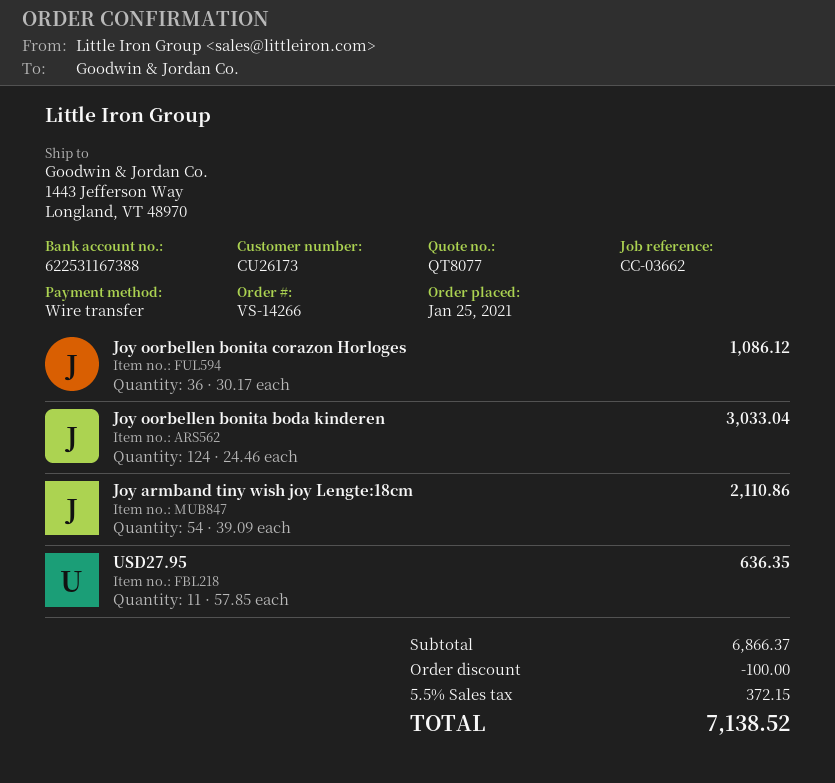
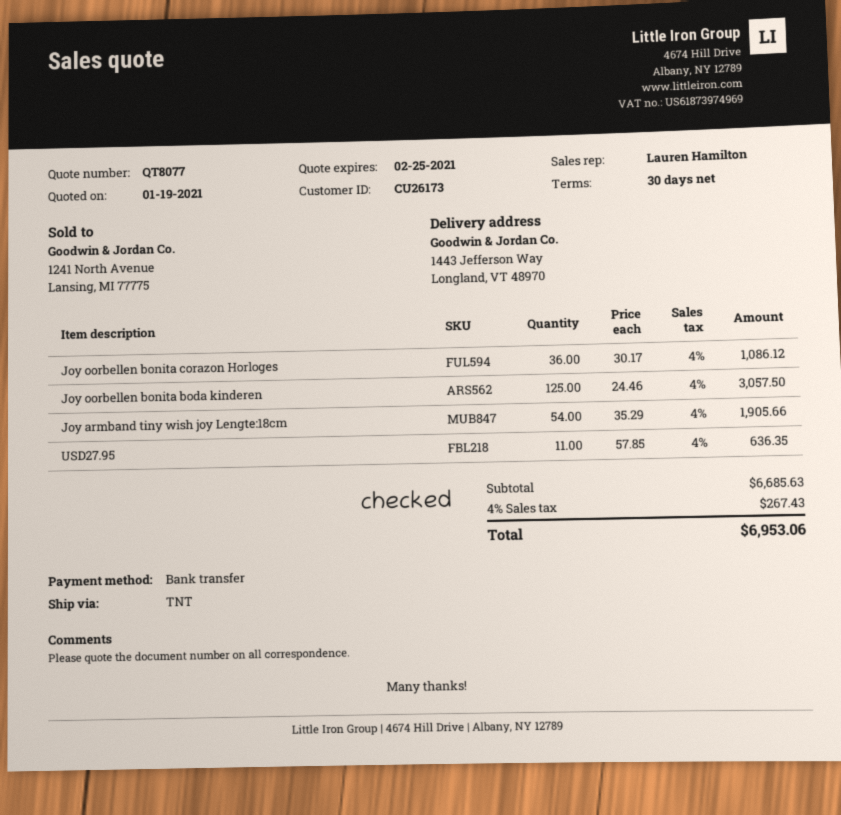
Joy oorbellen bonita boda kinderen: 124 x 24.46 = 3033.04 -> 125 x 24.46 = 3057.50
Joy armband tiny wish joy Lengte:18cm: 54 x 39.09 = 2110.86 -> 54 x 35.29 = 1905.66
subtotal: 6866.37 -> 6685.63
discount: 100.00 -> none
tax: 5.5% = 372.15 -> 4% = 267.43
total: 7138.52 -> 6953.06

